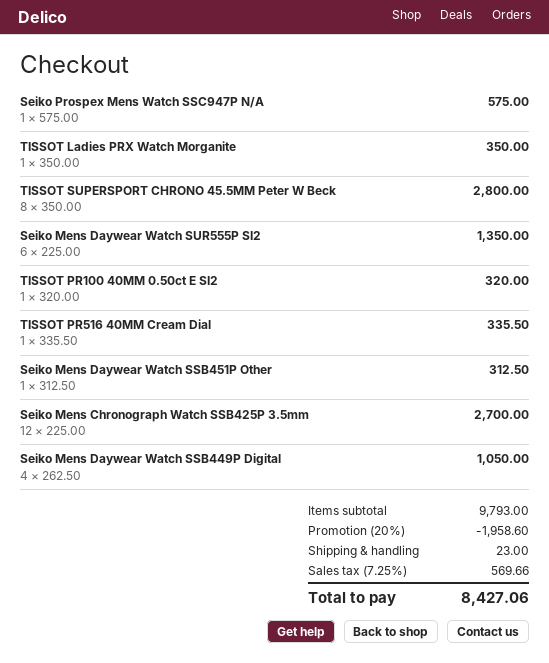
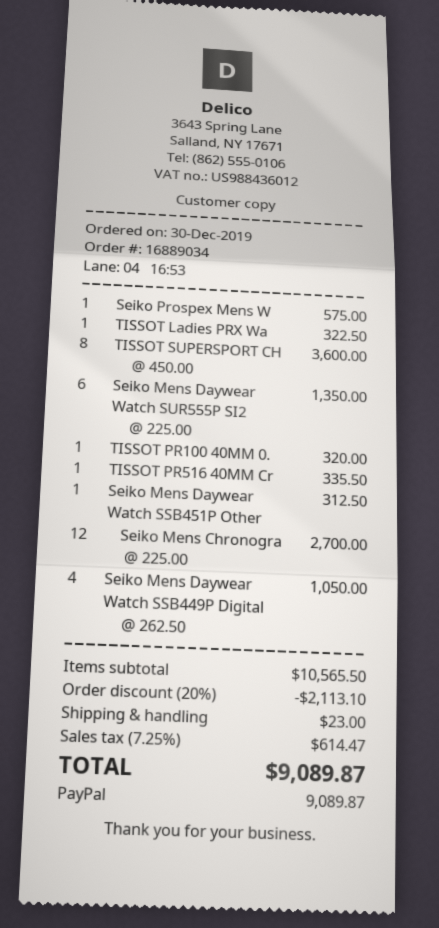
TISSOT Ladies PRX Watch Morganite: 1 x 350.00 = 350.00 -> 1 x 322.50 = 322.50
TISSOT SUPERSPORT CHRONO 45.5MM Peter W Beck: 8 x 350.00 = 2800.00 -> 8 x 450.00 = 3600.00
subtotal: 9793.00 -> 10565.50
discount: 20% = 1958.60 -> 20% = 2113.10
tax: 7.25% = 569.66 -> 7.25% = 614.47
total: 8427.06 -> 9089.87

